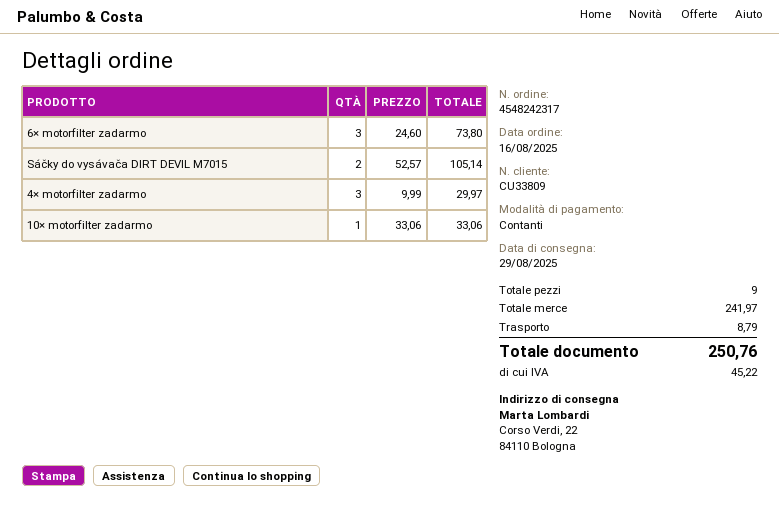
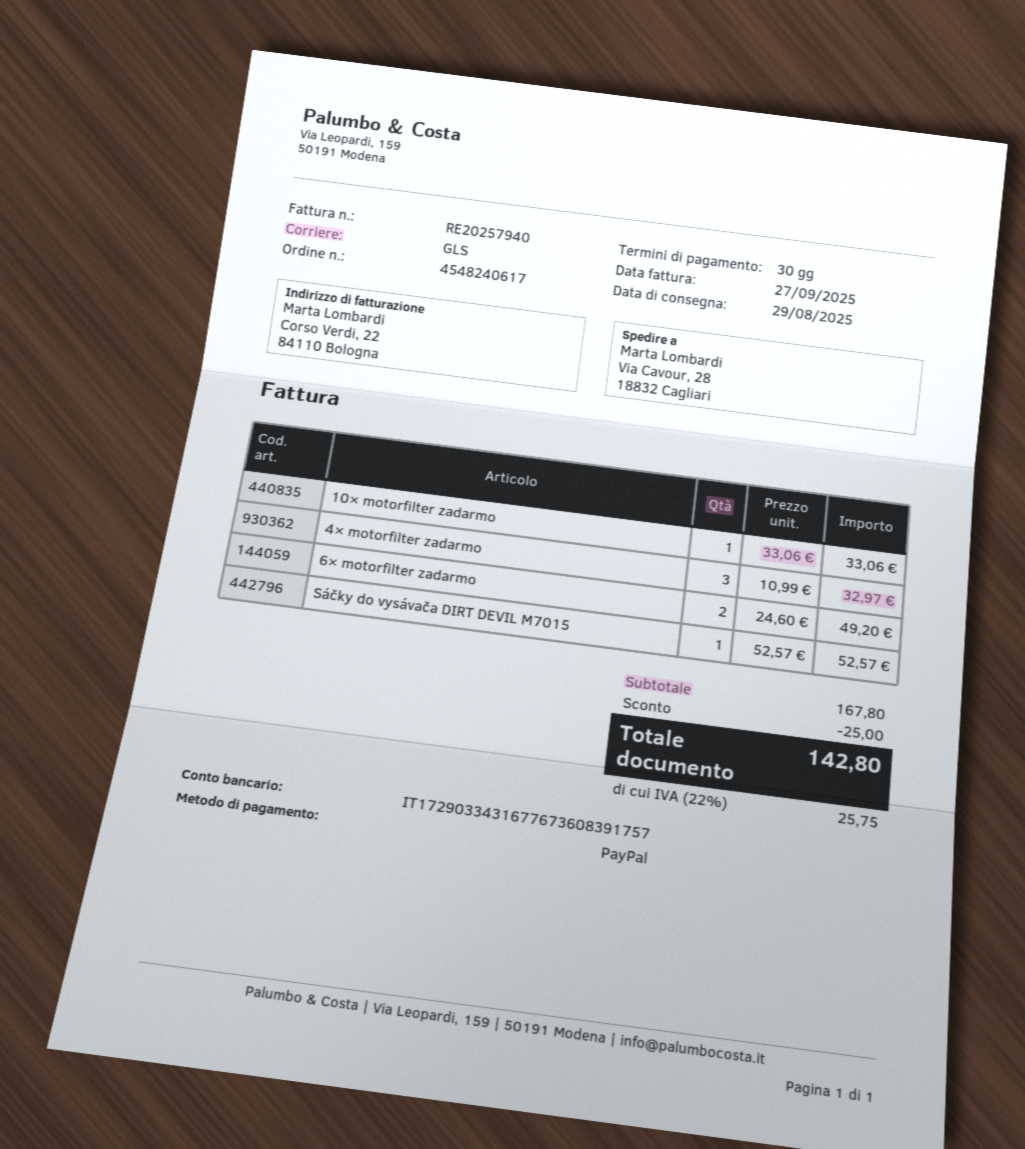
order number: 4548242317 -> 4548240617
payment method: cash -> PayPal
ship to: Corso Verdi, 22, 84110 Bologna -> Via Cavour, 28, 18832 Cagliari
6× motorfilter zadarmo: 3 x 24.60 = 73.80 -> 2 x 24.60 = 49.20
Sáčky do vysávača DIRT DEVIL M7015: 2 x 52.57 = 105.14 -> 1 x 52.57 = 52.57
4× motorfilter zadarmo: 3 x 9.99 = 29.97 -> 3 x 10.99 = 32.97
subtotal: 241.97 -> 167.80
discount: none -> 25.00
shipping: 8.79 -> none
tax: 45.22 -> 25.75
total: 250.76 -> 142.80

